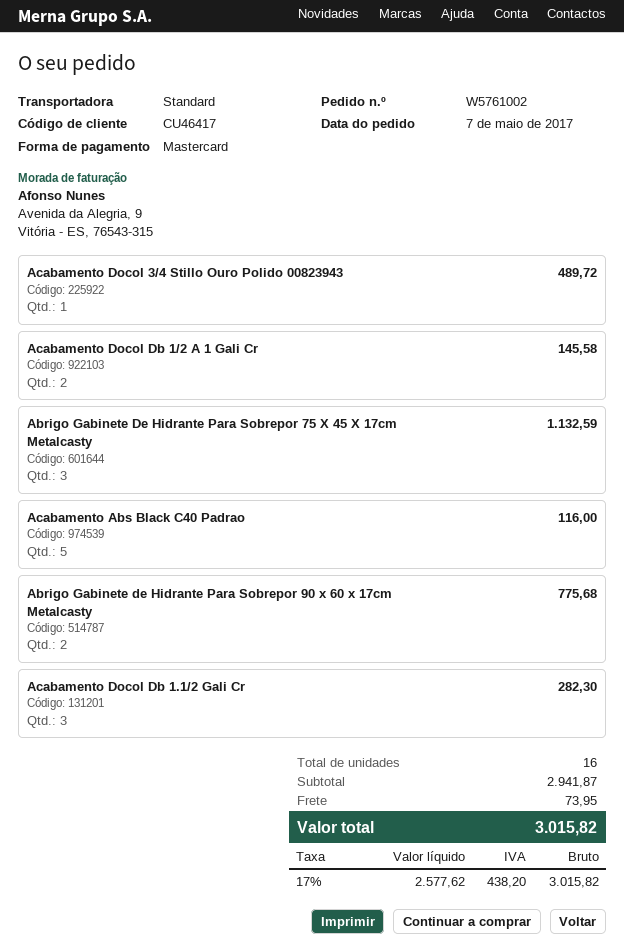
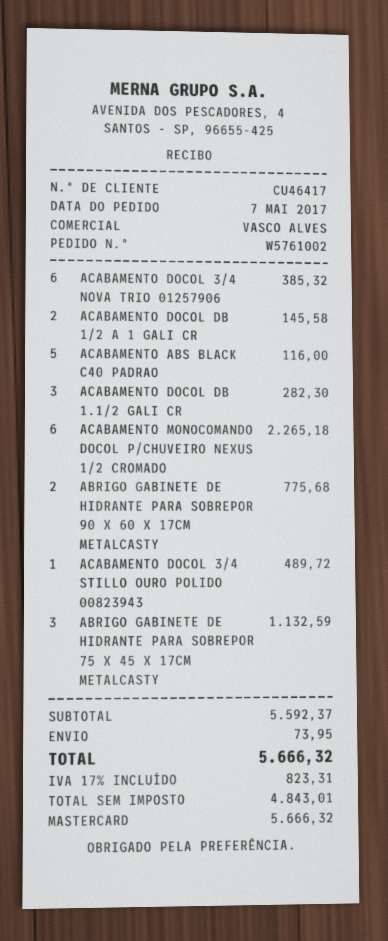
ACABAMENTO DOCOL 3/4 NOVA TRIO 01257906: none -> 6 for 385.32
ACABAMENTO MONOCOMANDO DOCOL P/CHUVEIRO NEXUS 1/2 CROMADO: none -> 6 for 2265.18
subtotal: 2941.87 -> 5592.37
net: 2577.62 -> 4843.01
tax: 17% = 438.20 -> 17% = 823.31
total: 3015.82 -> 5666.32

